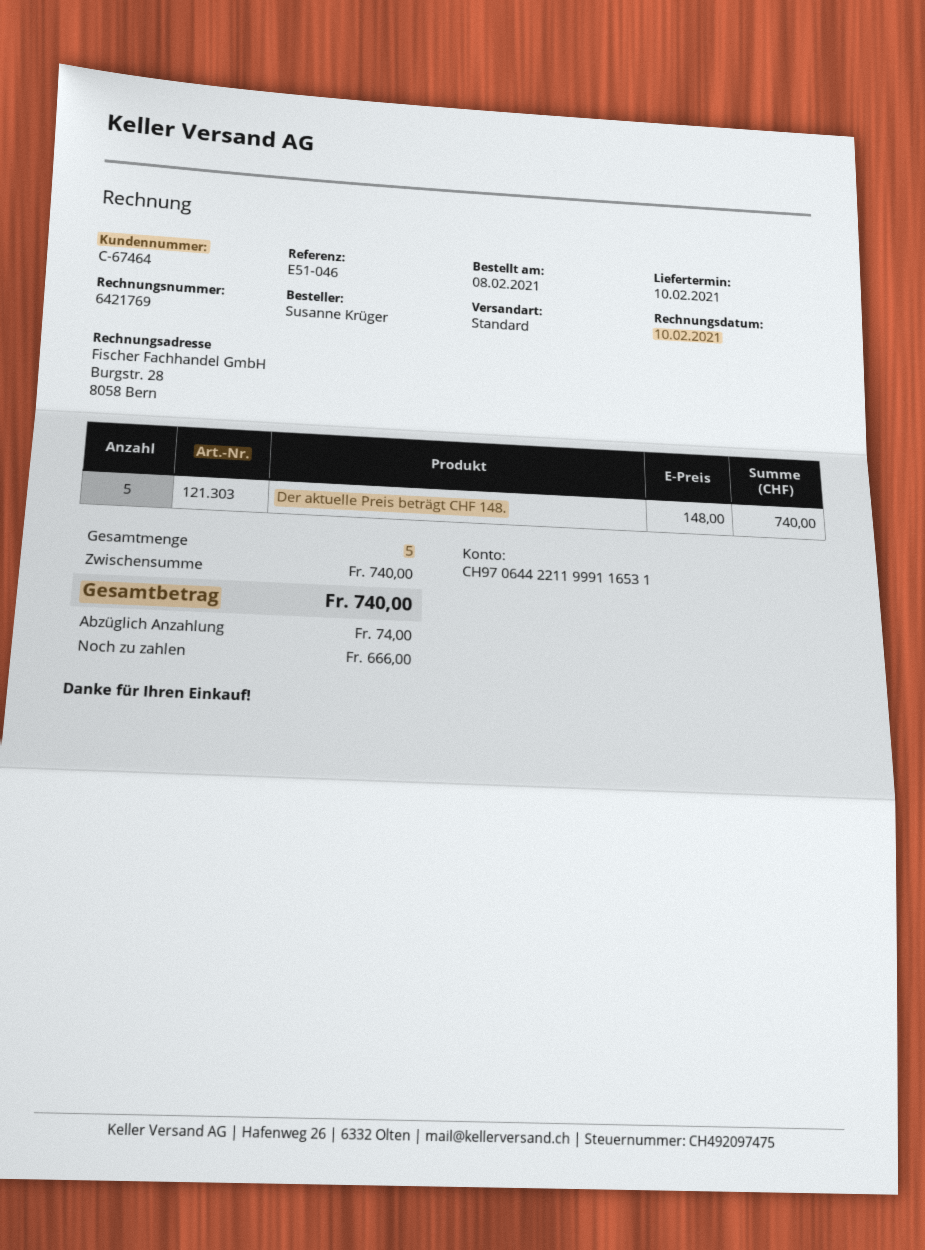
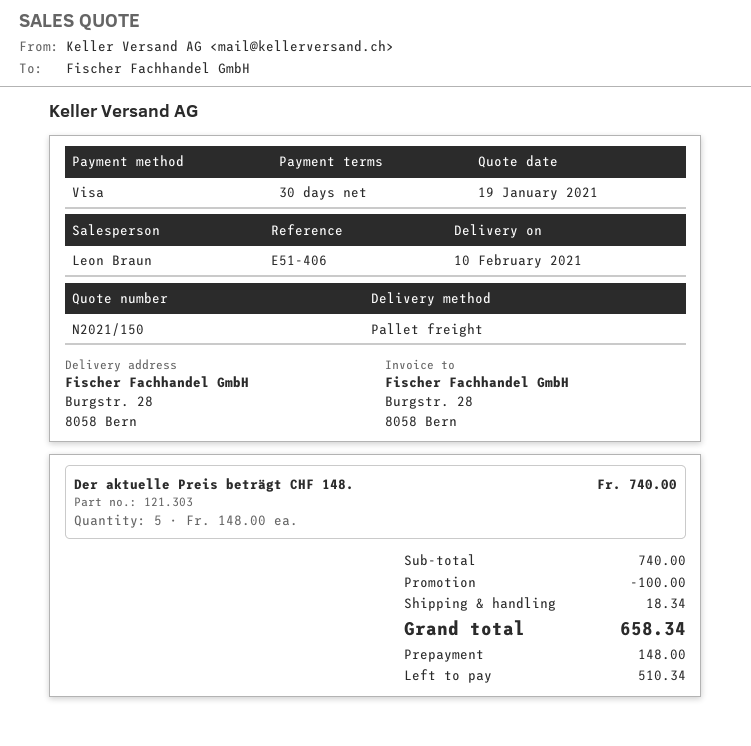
reference: E51-046 -> E51-406
shipping method: standard -> pallet freight
discount: none -> 100.00
shipping: none -> 18.34
total: 740.00 -> 658.34
deposit: 74.00 -> 148.00
balance: 666.00 -> 510.34

